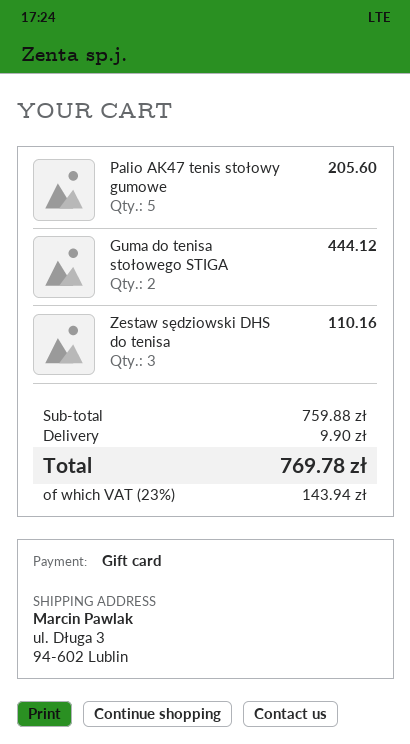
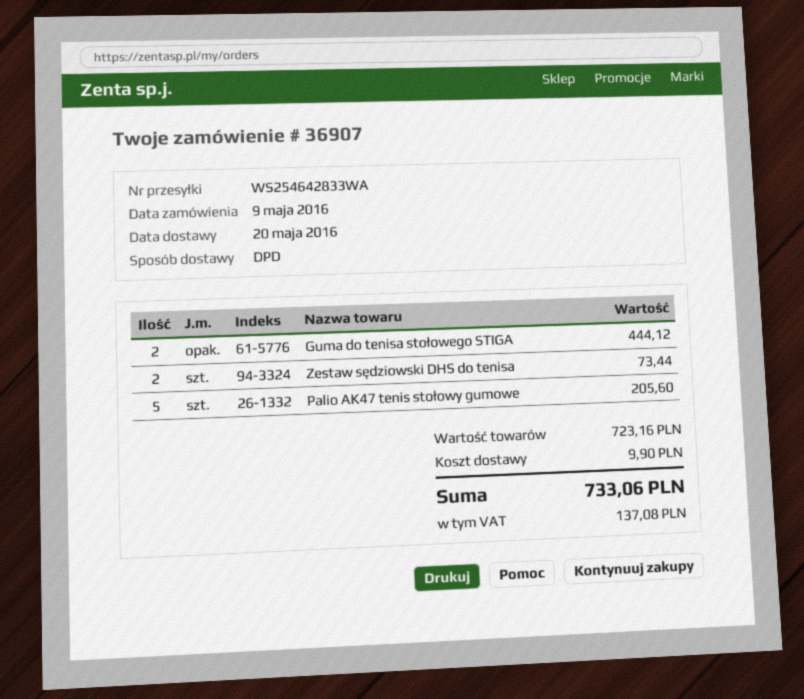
Zestaw sędziowski DHS do tenisa: 3 for 110.16 -> 2 for 73.44
subtotal: 759.88 -> 723.16
tax: 143.94 -> 137.08
total: 769.78 -> 733.06

